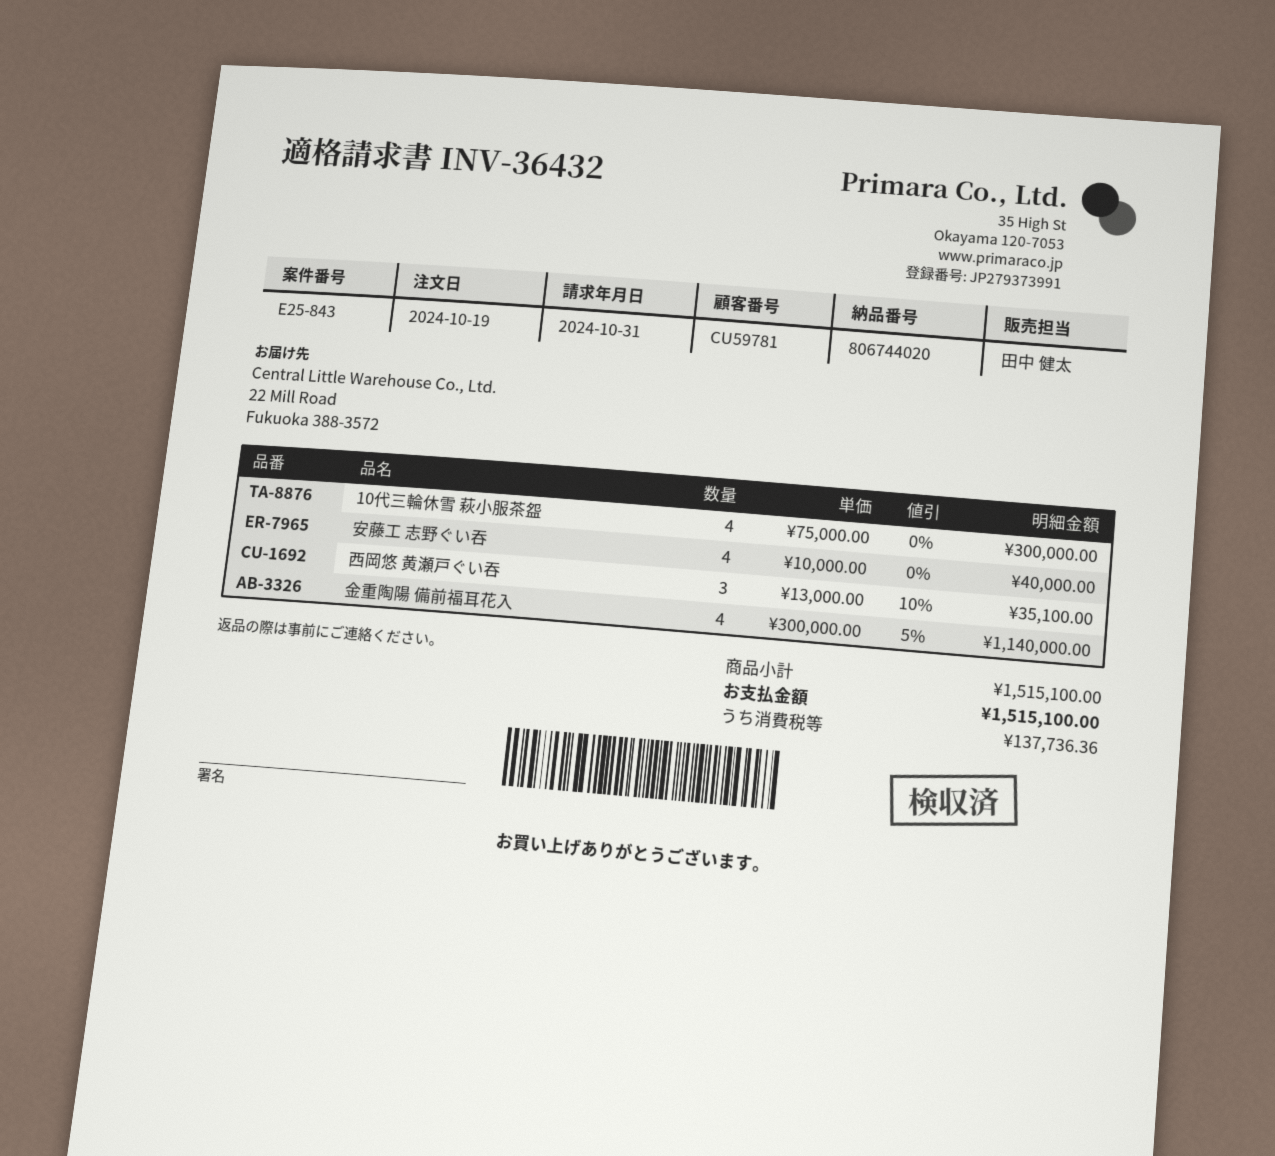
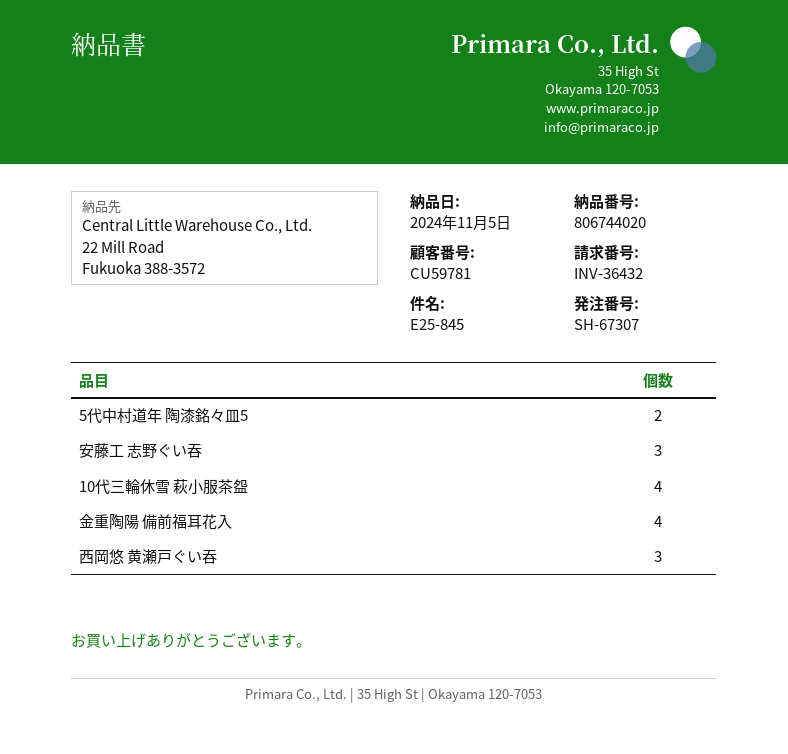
reference: E25-843 -> E25-845
安藤工 志野ぐい吞: 4 -> 3
5代中村道年 陶漆銘々皿5: none -> 2

